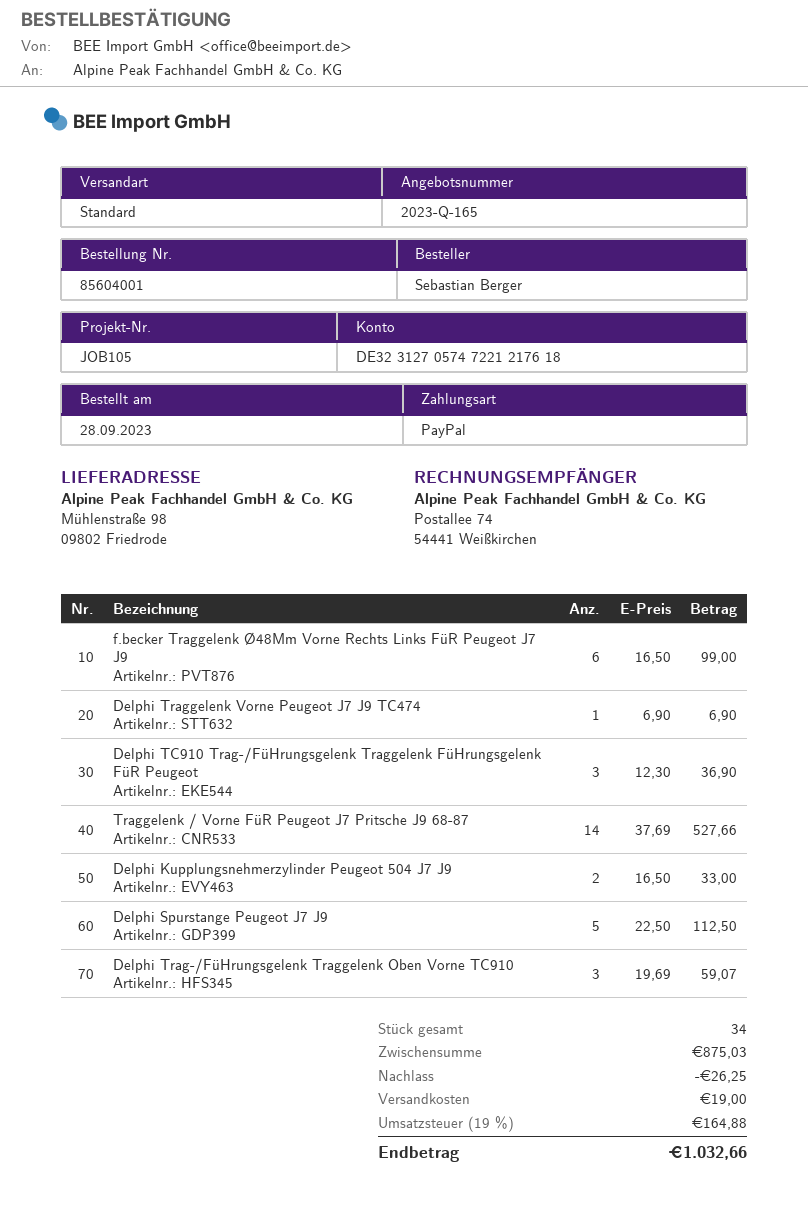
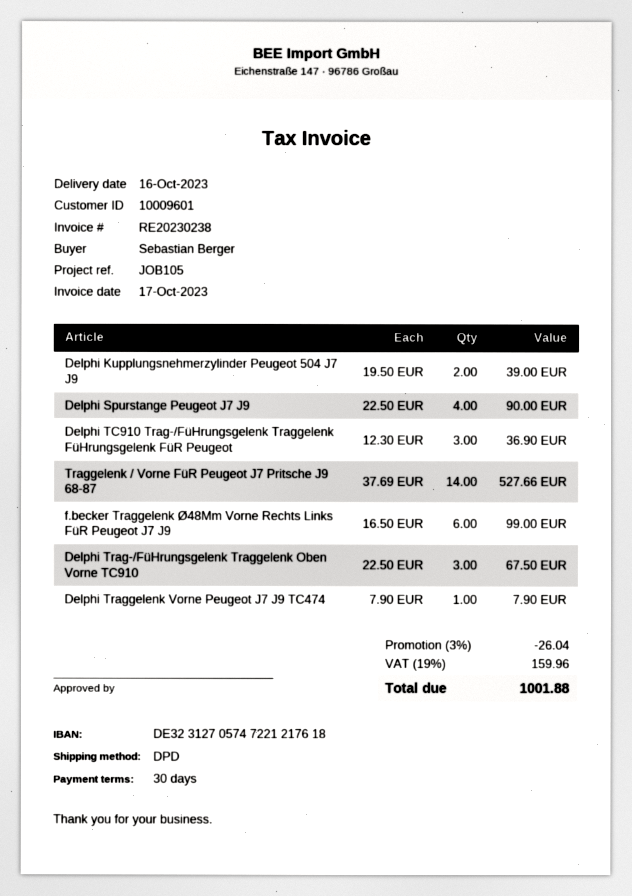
shipping method: standard -> DPD
Delphi Traggelenk Vorne Peugeot J7 J9 TC474: 1 x 6.90 = 6.90 -> 1 x 7.90 = 7.90
Delphi Kupplungsnehmerzylinder Peugeot 504 J7 J9: 2 x 16.50 = 33.00 -> 2 x 19.50 = 39.00
Delphi Spurstange Peugeot J7 J9: 5 x 22.50 = 112.50 -> 4 x 22.50 = 90.00
Delphi Trag-/FüHrungsgelenk Traggelenk Oben Vorne TC910: 3 x 19.69 = 59.07 -> 3 x 22.50 = 67.50
discount: 26.25 -> 26.04
shipping: 19.00 -> none
tax: 19% = 164.88 -> 19% = 159.96
total: 1032.66 -> 1001.88

